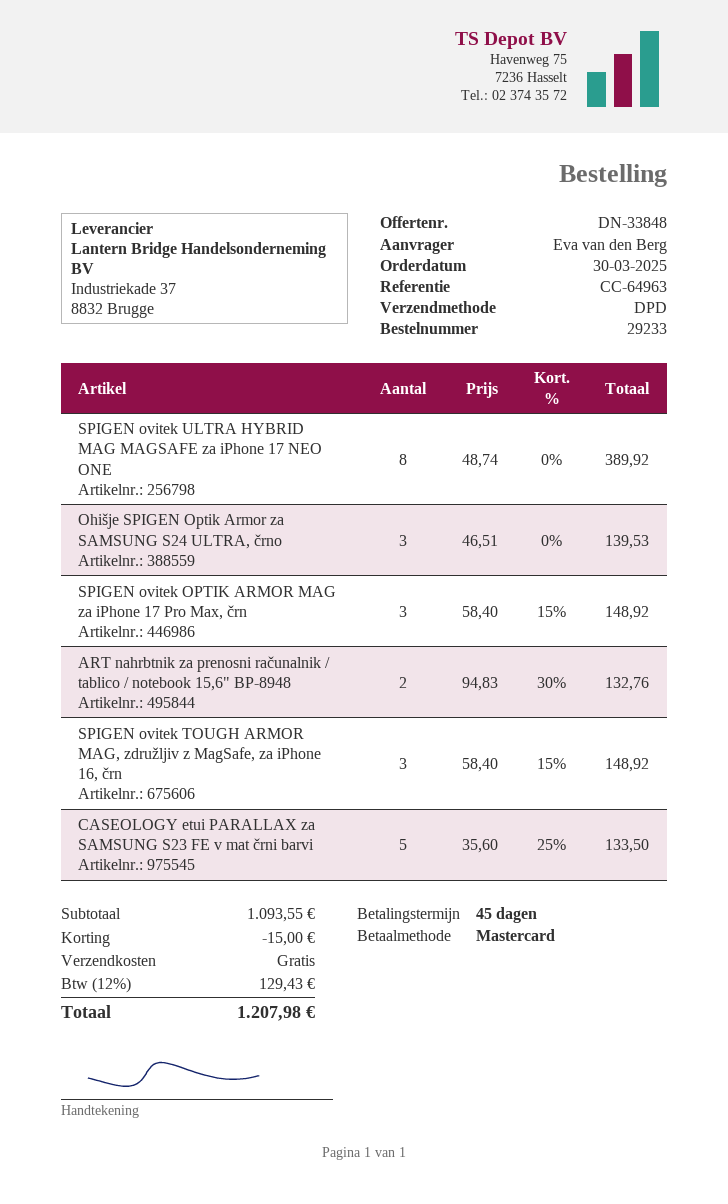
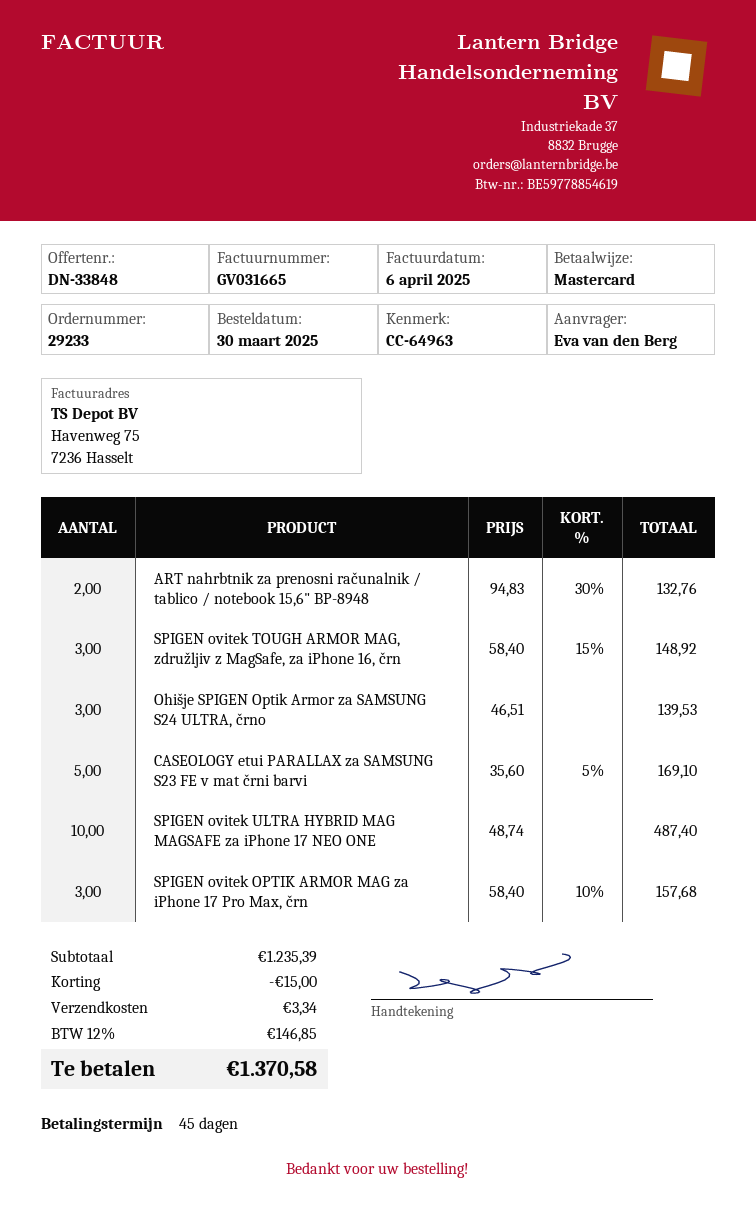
SPIGEN ovitek ULTRA HYBRID MAG MAGSAFE za iPhone 17 NEO ONE: 8 x 48.74 = 389.92 -> 10 x 48.74 = 487.40
SPIGEN ovitek OPTIK ARMOR MAG za iPhone 17 Pro Max, črn: 3 x 58.40 - 15% = 148.92 -> 3 x 58.40 - 10% = 157.68
CASEOLOGY etui PARALLAX za SAMSUNG S23 FE v mat črni barvi: 5 x 35.60 - 25% = 133.50 -> 5 x 35.60 - 5% = 169.10
subtotal: 1093.55 -> 1235.39
shipping: 0.00 -> 3.34
tax: 12% = 129.43 -> 12% = 146.85
total: 1207.98 -> 1370.58

